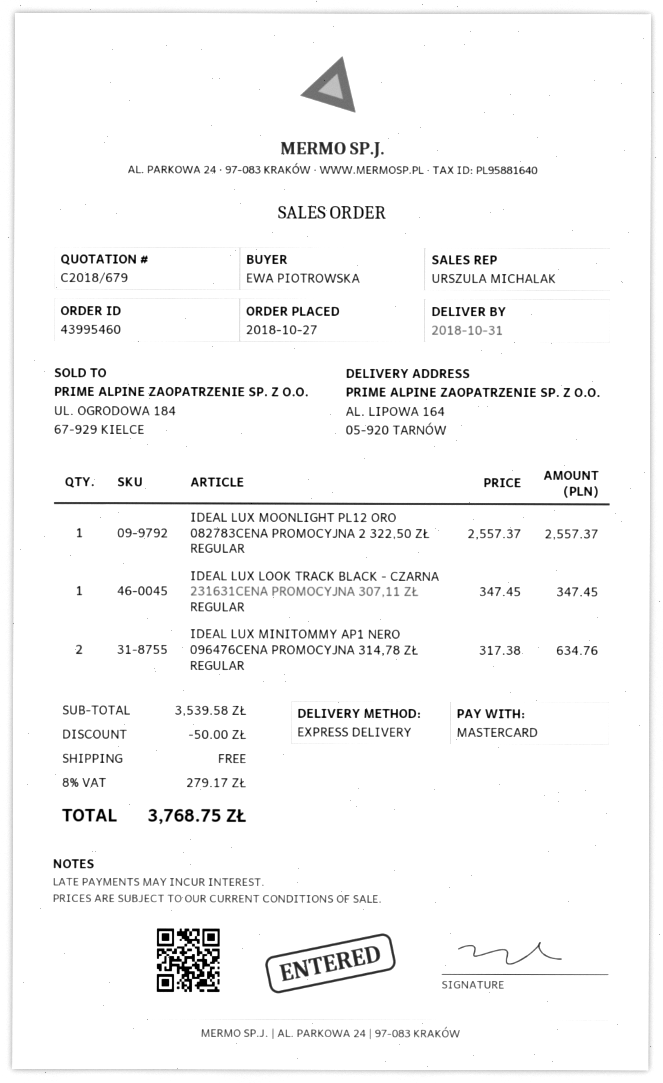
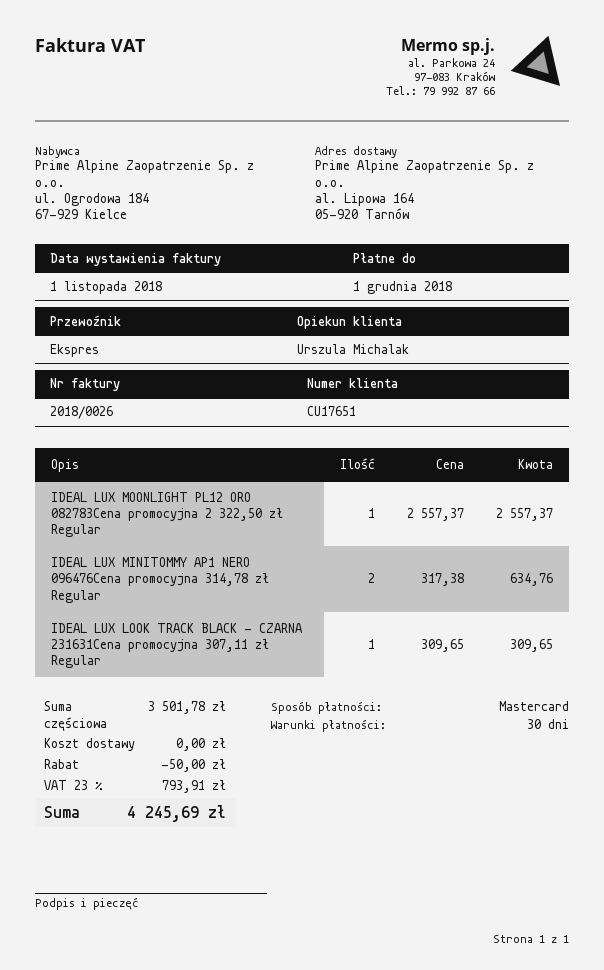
IDEAL LUX LOOK TRACK BLACK - CZARNA 231631CENA PROMOCYJNA 307,11 ZŁ REGULAR: 1 x 347.45 = 347.45 -> 1 x 309.65 = 309.65
subtotal: 3539.58 -> 3501.78
tax: 8% = 279.17 -> 23% = 793.91
total: 3768.75 -> 4245.69

